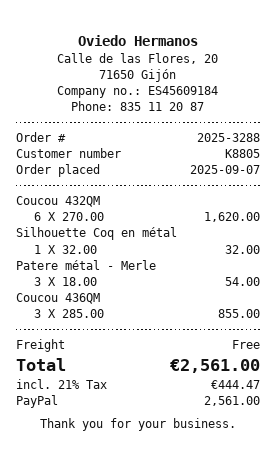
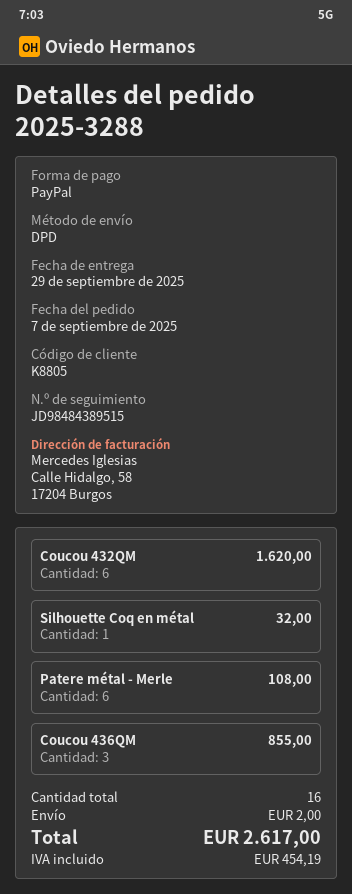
Patere métal - Merle: 3 for 54.00 -> 6 for 108.00
shipping: 0.00 -> 2.00
tax: 444.47 -> 454.19
total: 2561.00 -> 2617.00

